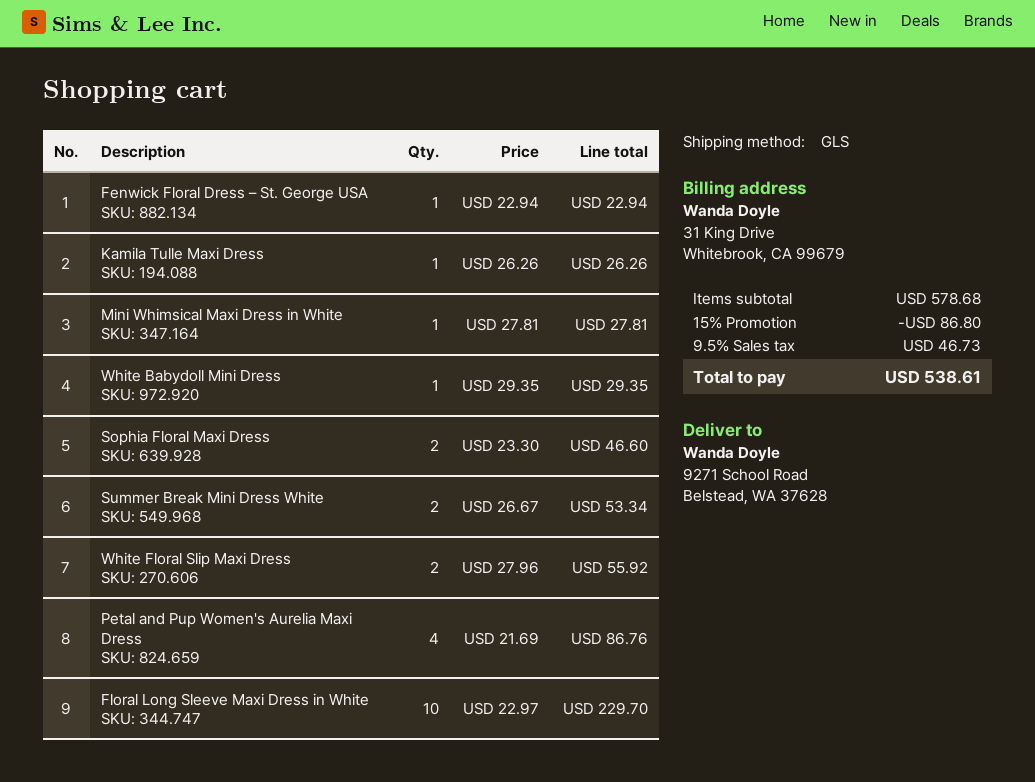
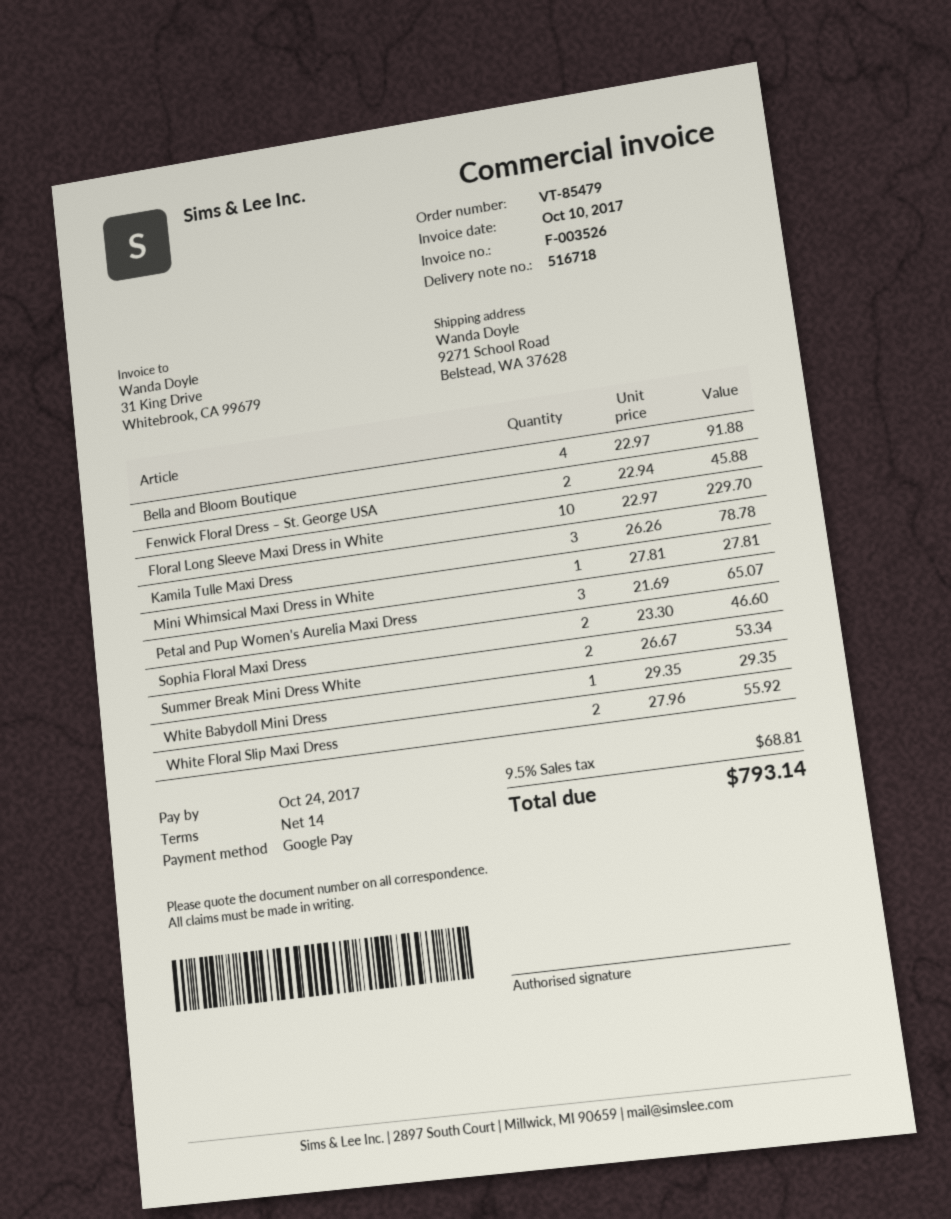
Fenwick Floral Dress – St. George USA: 1 x 22.94 = 22.94 -> 2 x 22.94 = 45.88
Kamila Tulle Maxi Dress: 1 x 26.26 = 26.26 -> 3 x 26.26 = 78.78
Petal and Pup Women's Aurelia Maxi Dress: 4 x 21.69 = 86.76 -> 3 x 21.69 = 65.07
Bella and Bloom Boutique: none -> 4 x 22.97 = 91.88
discount: 15% = 86.80 -> none
tax: 9.5% = 46.73 -> 9.5% = 68.81
total: 538.61 -> 793.14

